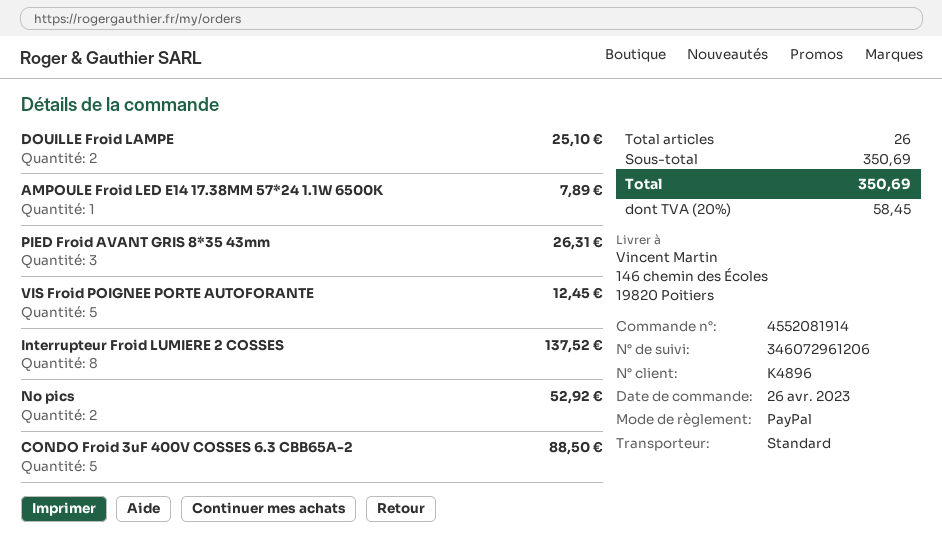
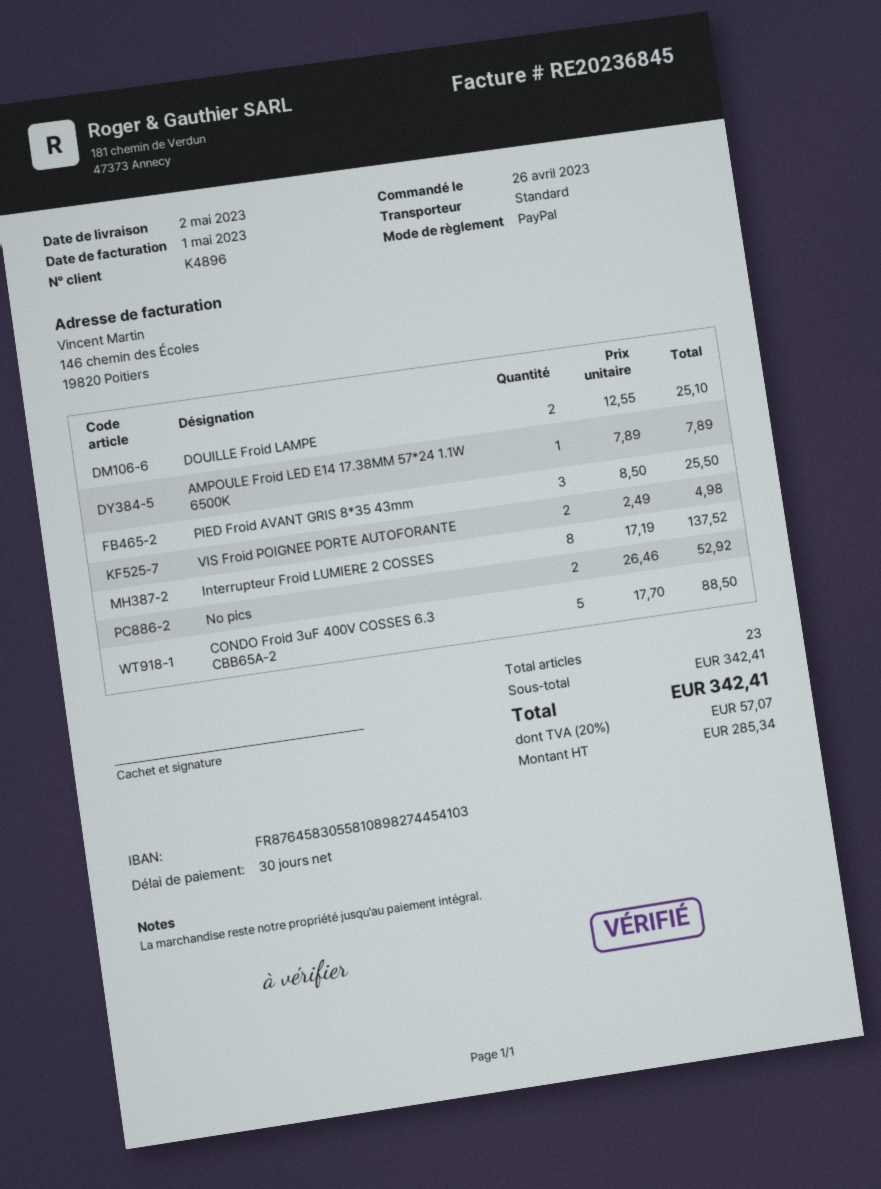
PIED Froid AVANT GRIS 8*35 43mm: 3 for 26.31 -> 3 for 25.50
VIS Froid POIGNEE PORTE AUTOFORANTE: 5 for 12.45 -> 2 for 4.98
total quantity: 26 -> 23
subtotal: 350.69 -> 342.41
tax: 20% = 58.45 -> 20% = 57.07
total: 350.69 -> 342.41

